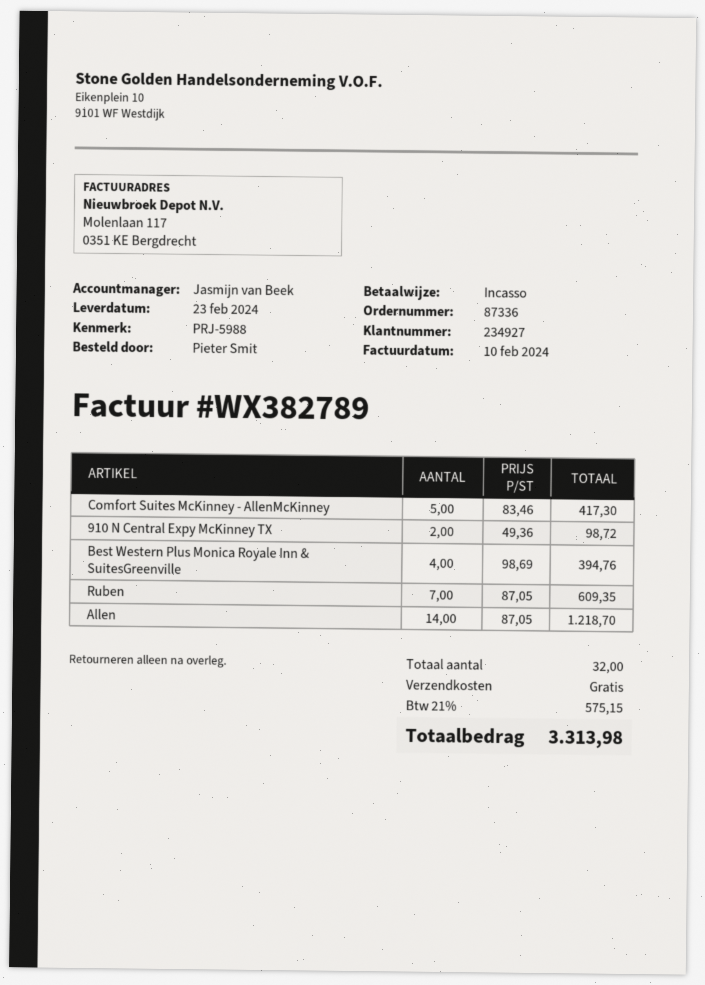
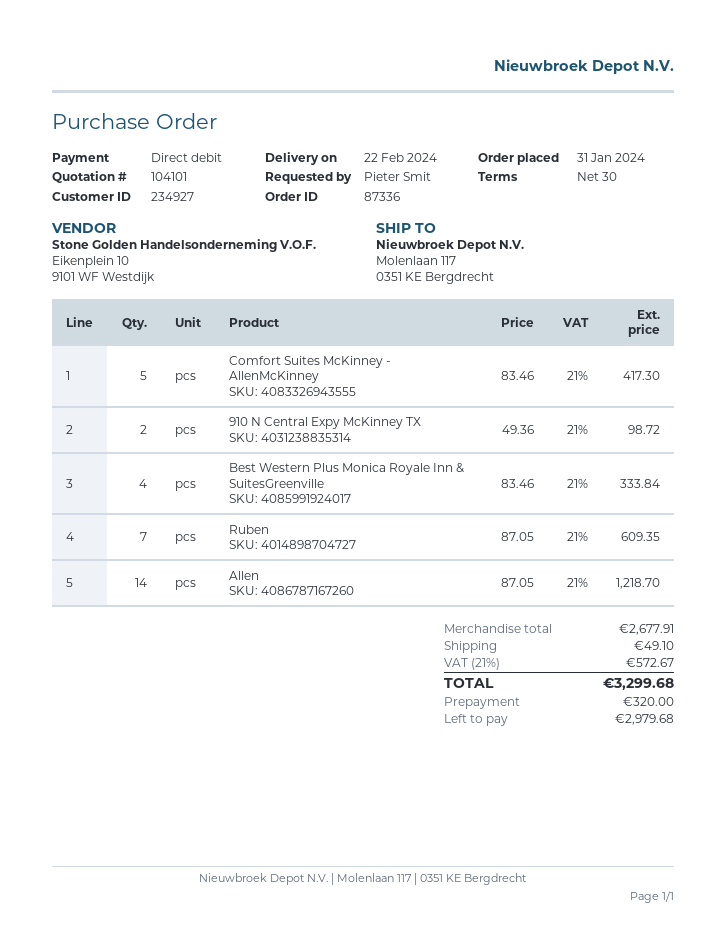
delivery date: 2024-02-23 -> 2024-02-22
Best Western Plus Monica Royale Inn & SuitesGreenville: 4 x 98.69 = 394.76 -> 4 x 83.46 = 333.84
shipping: 0.00 -> 49.10
tax: 21% = 575.15 -> 21% = 572.67
total: 3313.98 -> 3299.68

